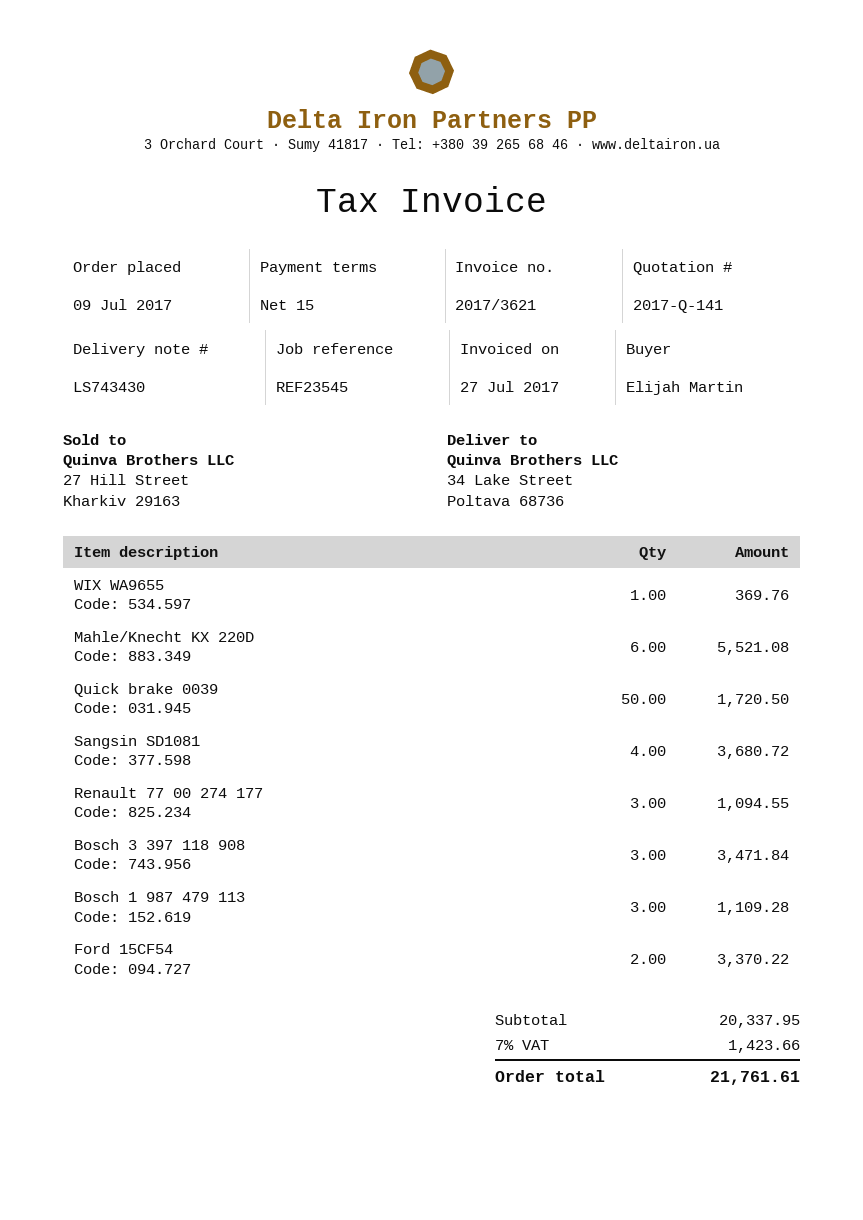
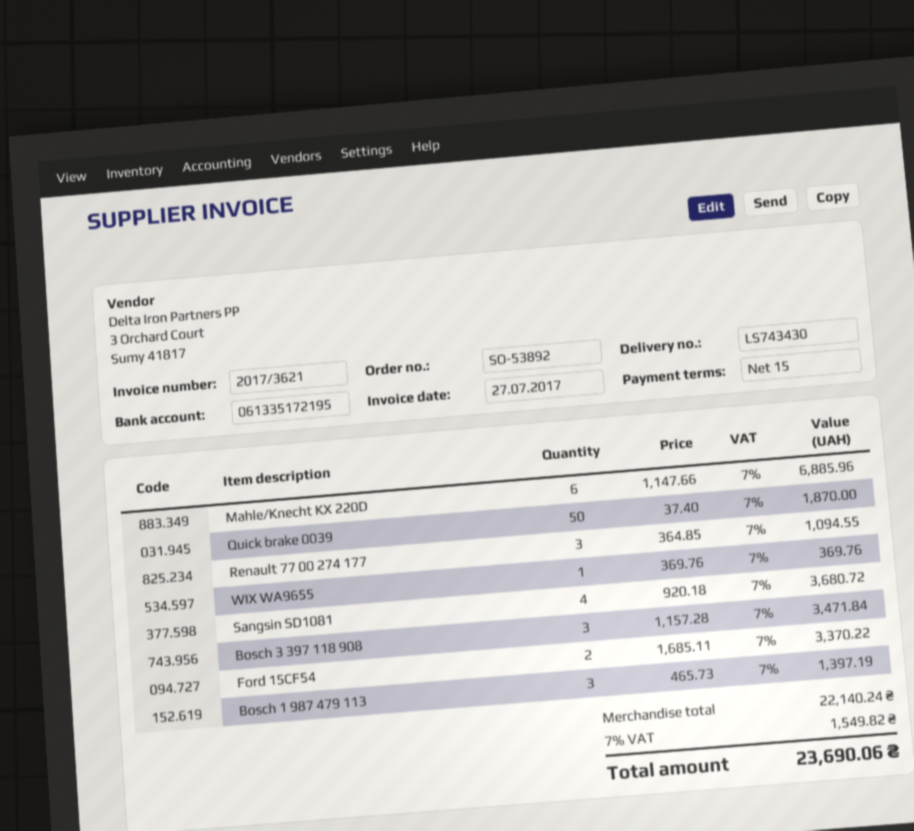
Mahle/Knecht KX 220D: 6 for 5521.08 -> 6 for 6885.96
Quick brake 0039: 50 for 1720.50 -> 50 for 1870.00
Bosch 1 987 479 113: 3 for 1109.28 -> 3 for 1397.19
subtotal: 20337.95 -> 22140.24
tax: 7% = 1423.66 -> 7% = 1549.82
total: 21761.61 -> 23690.06

